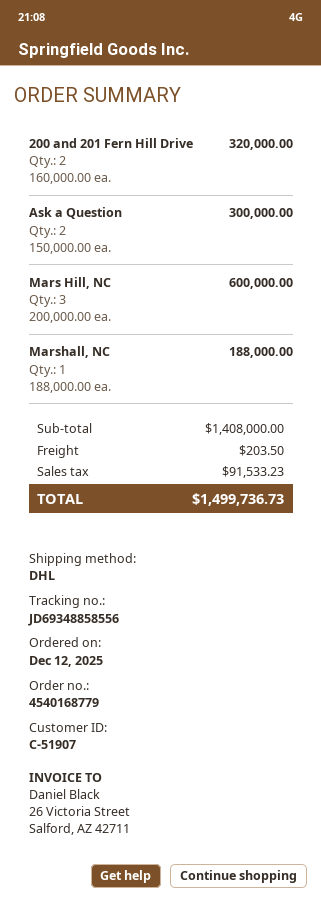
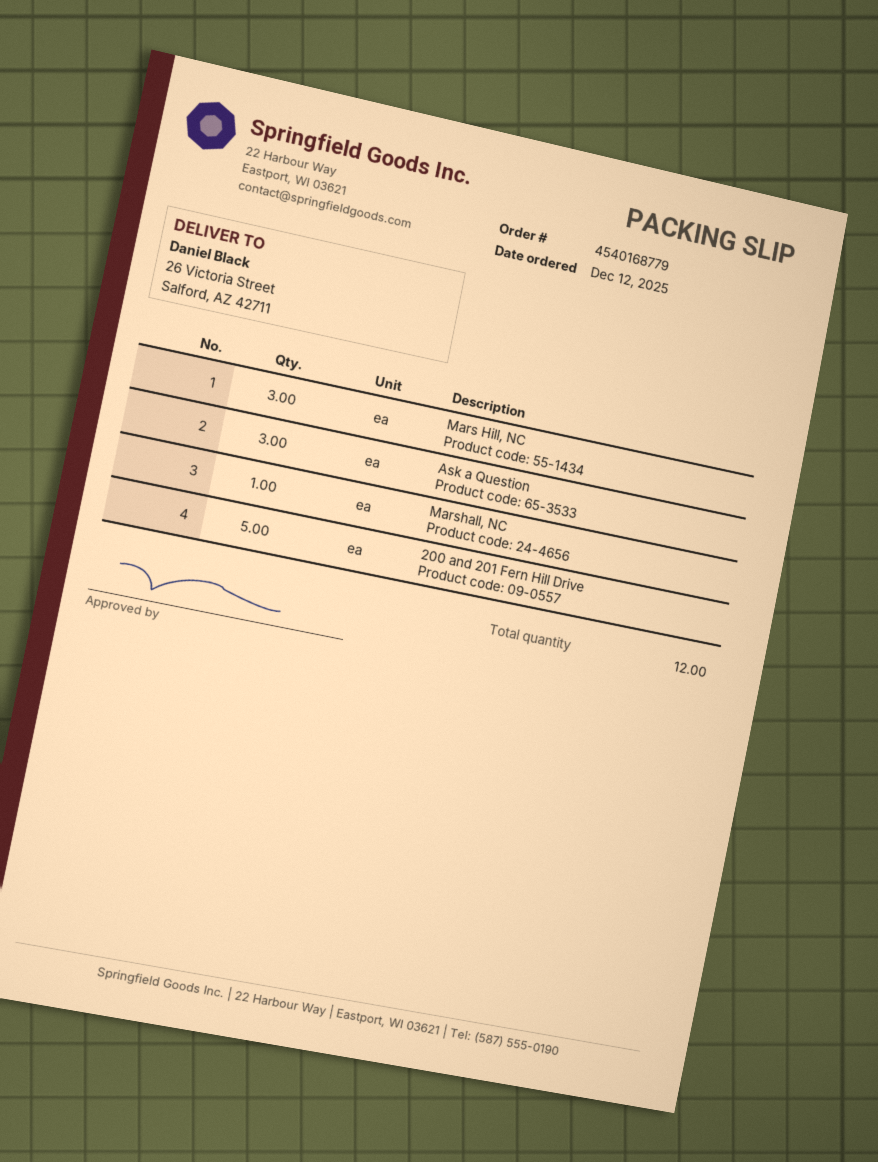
200 and 201 Fern Hill Drive: 2 -> 5
Ask a Question: 2 -> 3

